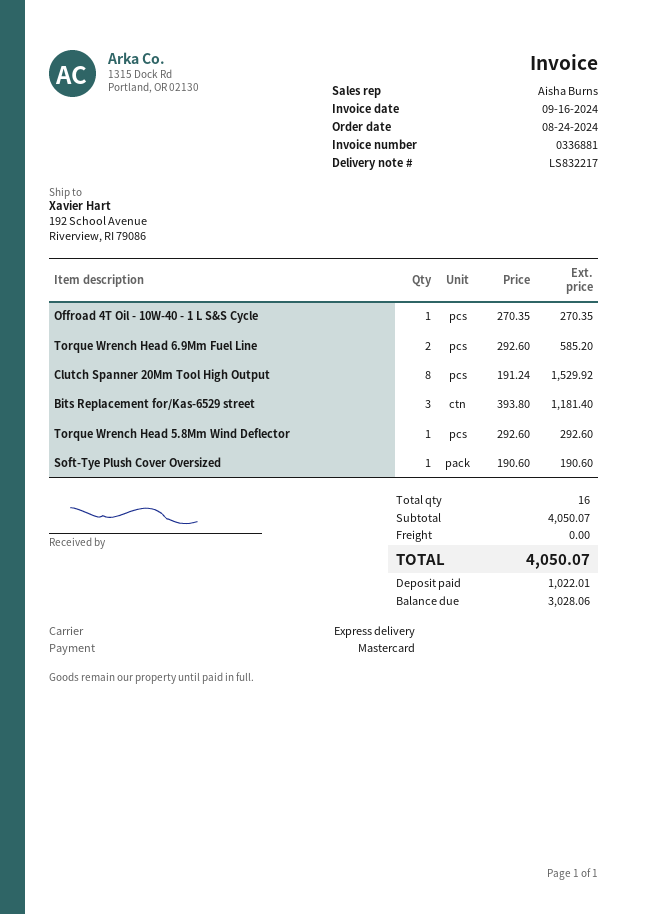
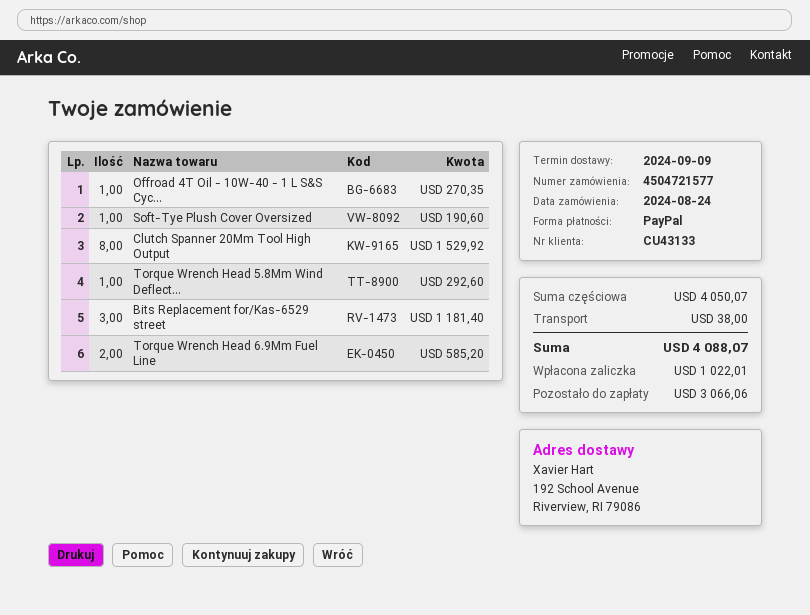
payment method: Mastercard -> PayPal
shipping: 0.00 -> 38.00
total: 4050.07 -> 4088.07
balance: 3028.06 -> 3066.06

